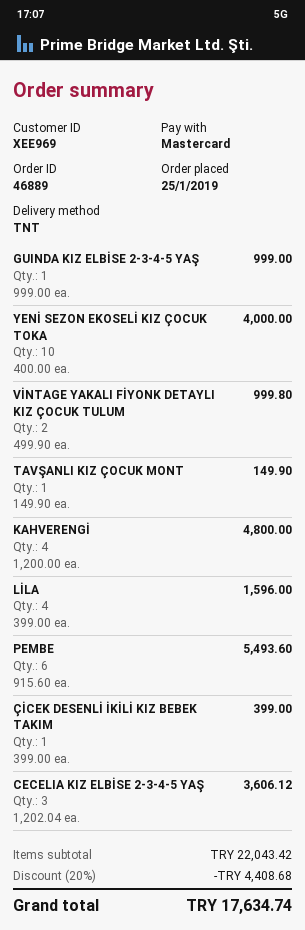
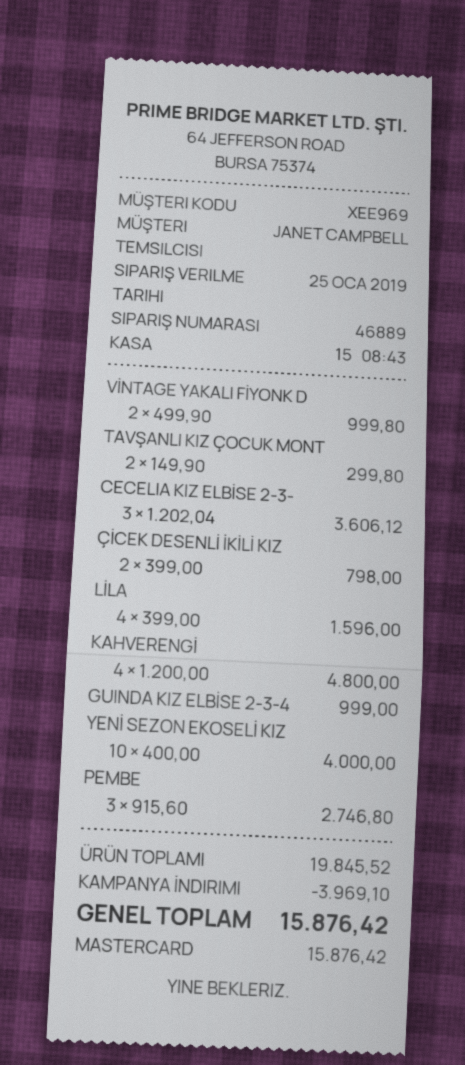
TAVŞANLI KIZ ÇOCUK MONT: 1 x 149.90 = 149.90 -> 2 x 149.90 = 299.80
PEMBE: 6 x 915.60 = 5493.60 -> 3 x 915.60 = 2746.80
ÇİCEK DESENLİ İKİLİ KIZ BEBEK TAKIM: 1 x 399.00 = 399.00 -> 2 x 399.00 = 798.00
subtotal: 22043.42 -> 19845.52
discount: 4408.68 -> 3969.10
total: 17634.74 -> 15876.42

